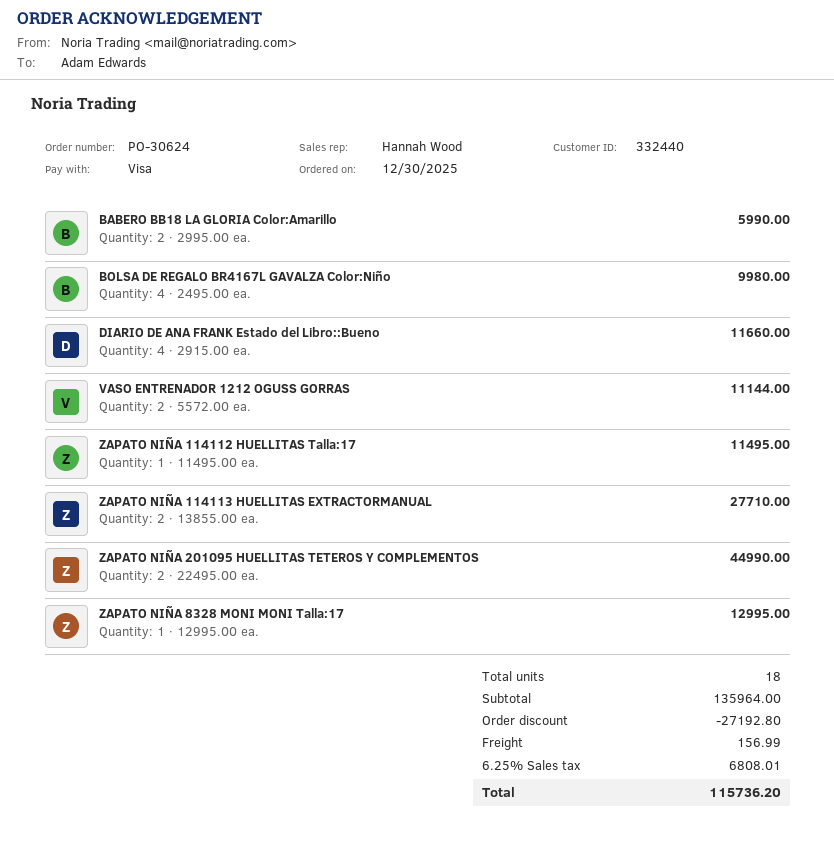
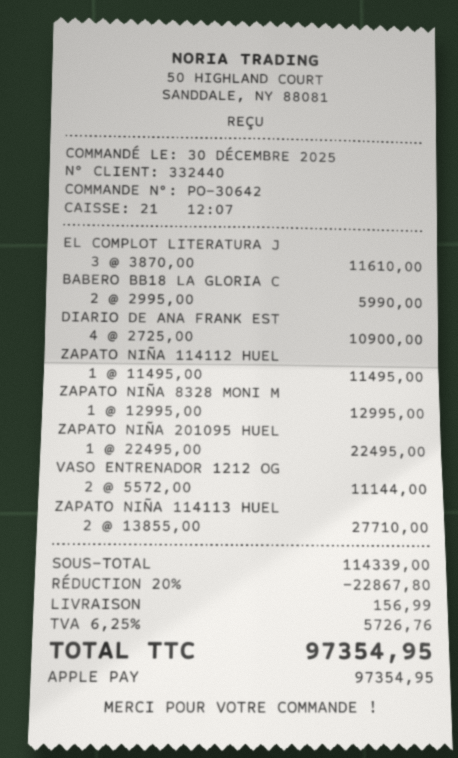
order number: PO-30624 -> PO-30642
payment method: Visa -> Apple Pay
BOLSA DE REGALO BR4167L GAVALZA Color:Niño: 4 x 2495.00 = 9980.00 -> none
DIARIO DE ANA FRANK Estado del Libro::Bueno: 4 x 2915.00 = 11660.00 -> 4 x 2725.00 = 10900.00
ZAPATO NIÑA 201095 HUELLITAS TETEROS Y COMPLEMENTOS: 2 x 22495.00 = 44990.00 -> 1 x 22495.00 = 22495.00
EL COMPLOT LITERATURA J: none -> 3 x 3870.00 = 11610.00
subtotal: 135964.00 -> 114339.00
discount: 27192.80 -> 22867.80
tax: 6.25% = 6808.01 -> 6.25% = 5726.76
total: 115736.20 -> 97354.95

